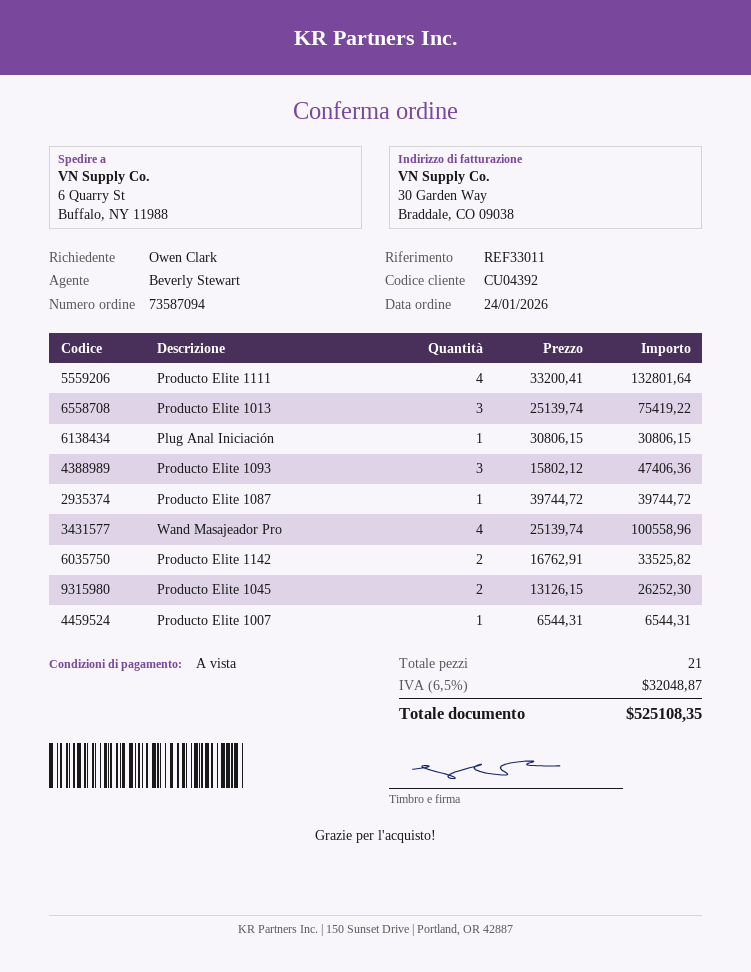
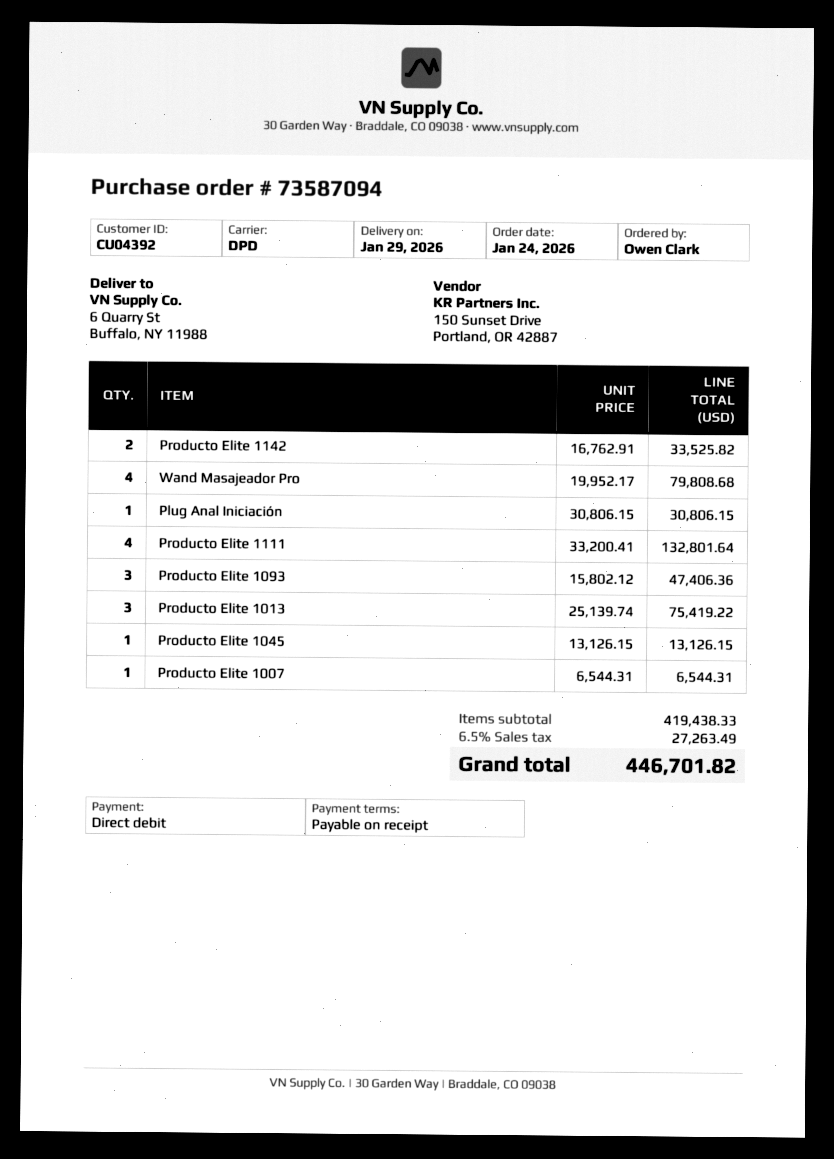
Producto Elite 1087: 1 x 39744.72 = 39744.72 -> none
Wand Masajeador Pro: 4 x 25139.74 = 100558.96 -> 4 x 19952.17 = 79808.68
Producto Elite 1045: 2 x 13126.15 = 26252.30 -> 1 x 13126.15 = 13126.15
tax: 6.5% = 32048.87 -> 6.5% = 27263.49
total: 525108.35 -> 446701.82

